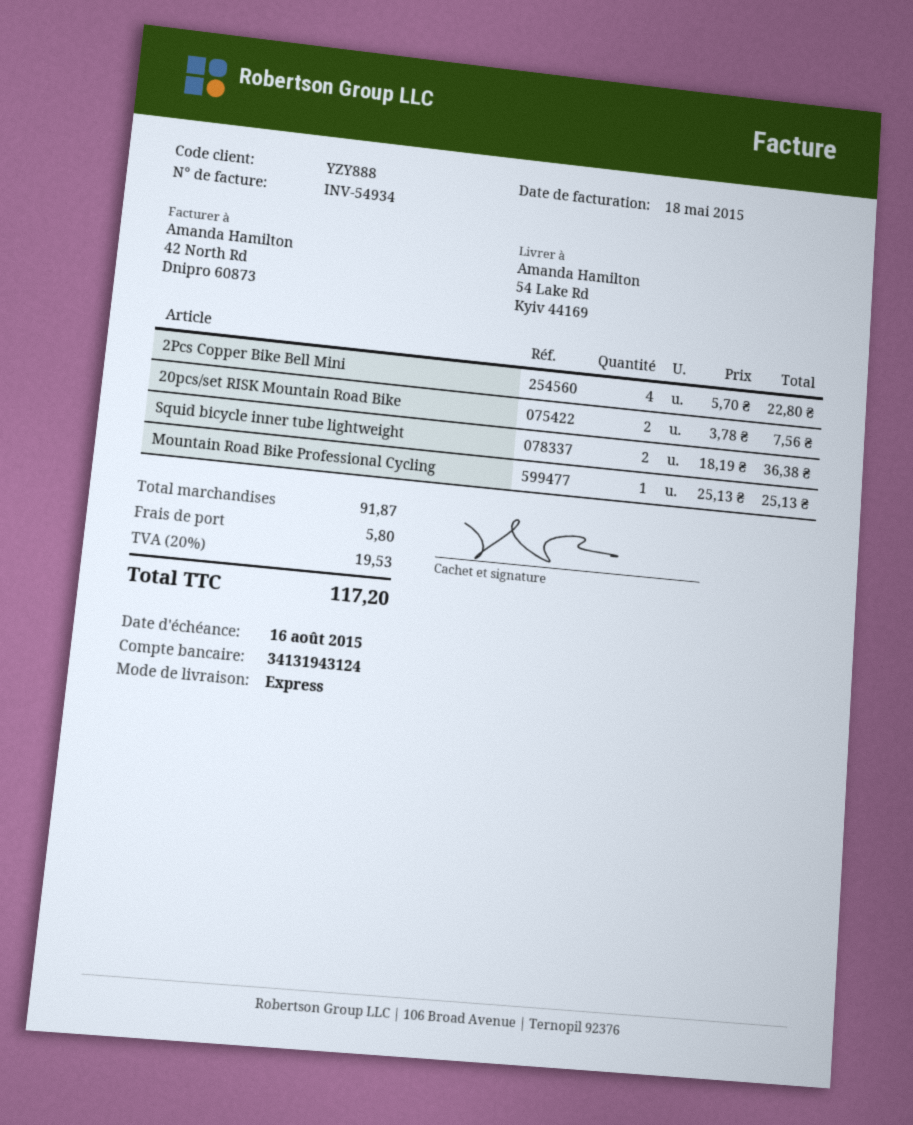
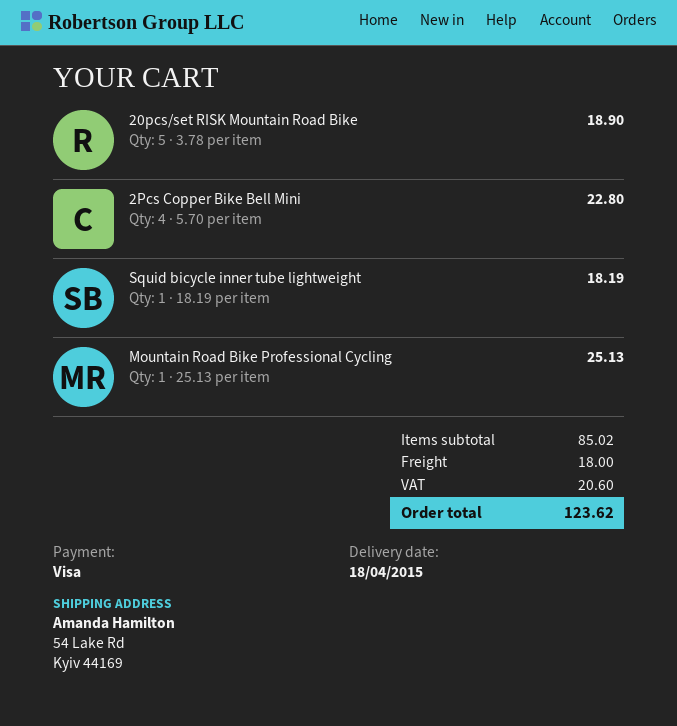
20pcs/set RISK Mountain Road Bike: 2 x 3.78 = 7.56 -> 5 x 3.78 = 18.90
Squid bicycle inner tube lightweight: 2 x 18.19 = 36.38 -> 1 x 18.19 = 18.19
subtotal: 91.87 -> 85.02
shipping: 5.80 -> 18.00
tax: 19.53 -> 20.60
total: 117.20 -> 123.62

